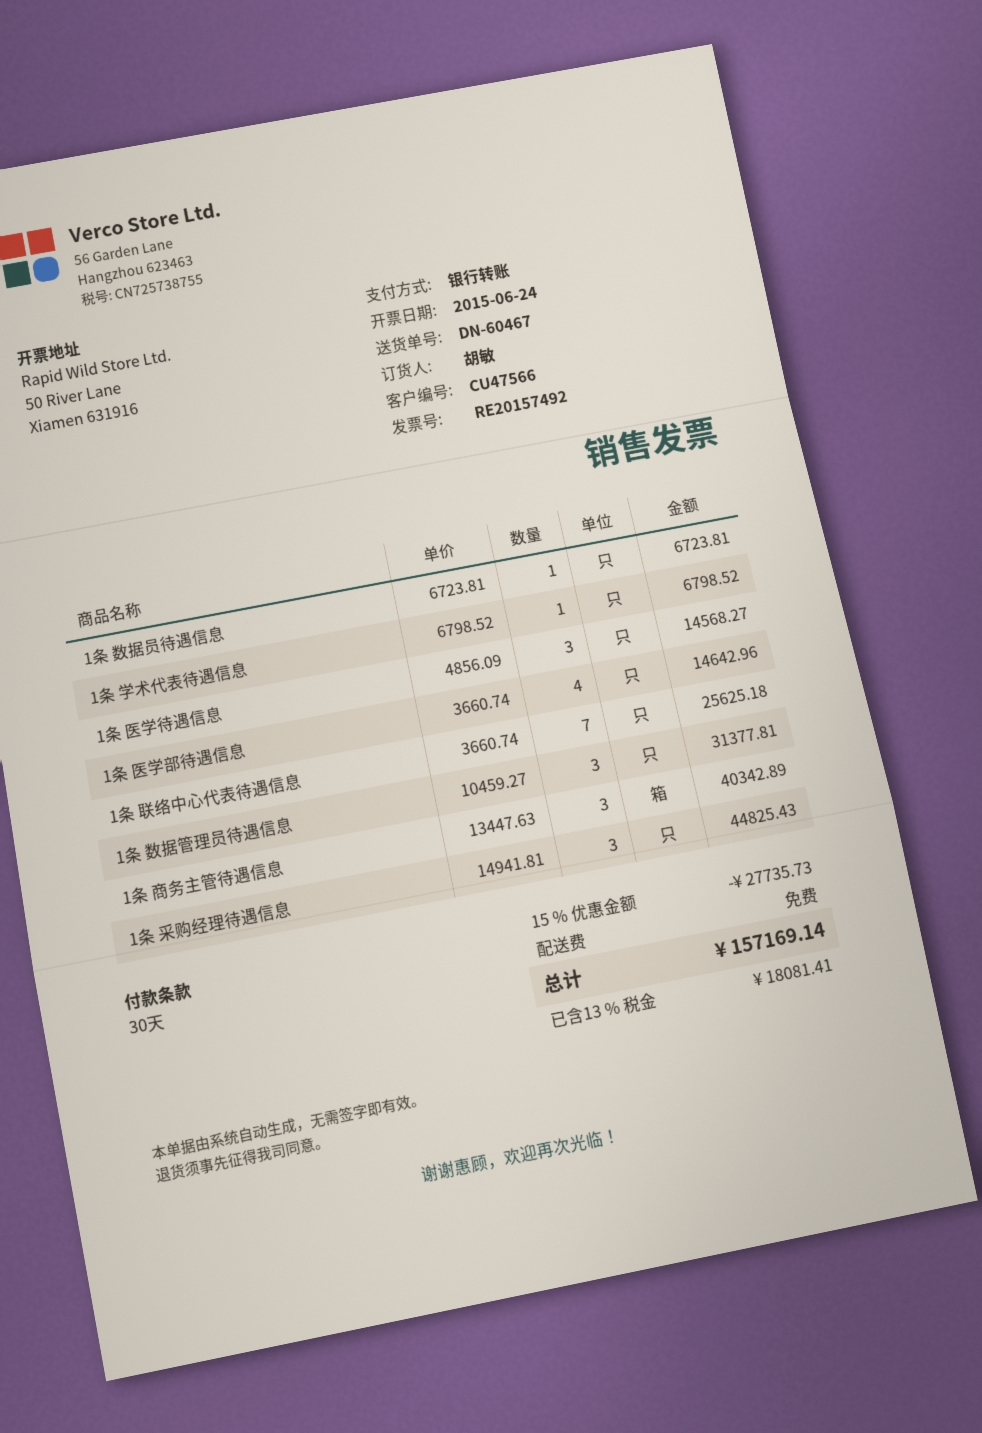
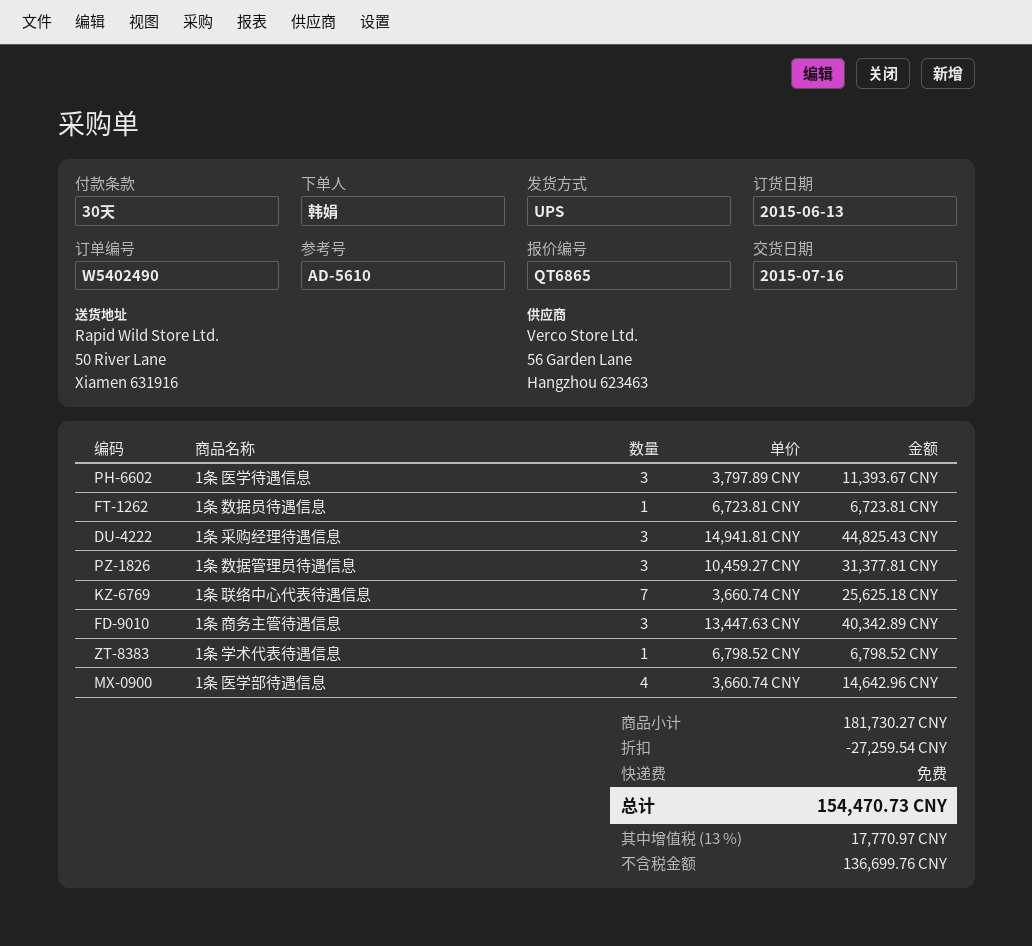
ordered by: 胡敏 -> 韩娟
1条 医学待遇信息: 3 x 4856.09 = 14568.27 -> 3 x 3797.89 = 11393.67
discount: 27735.73 -> 27259.54
tax: 13% = 18081.41 -> 13% = 17770.97
total: 157169.14 -> 154470.73

